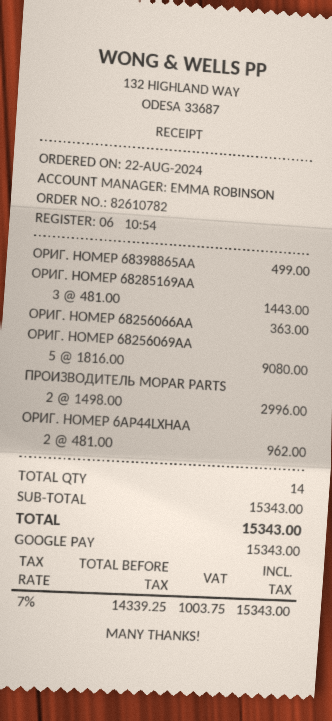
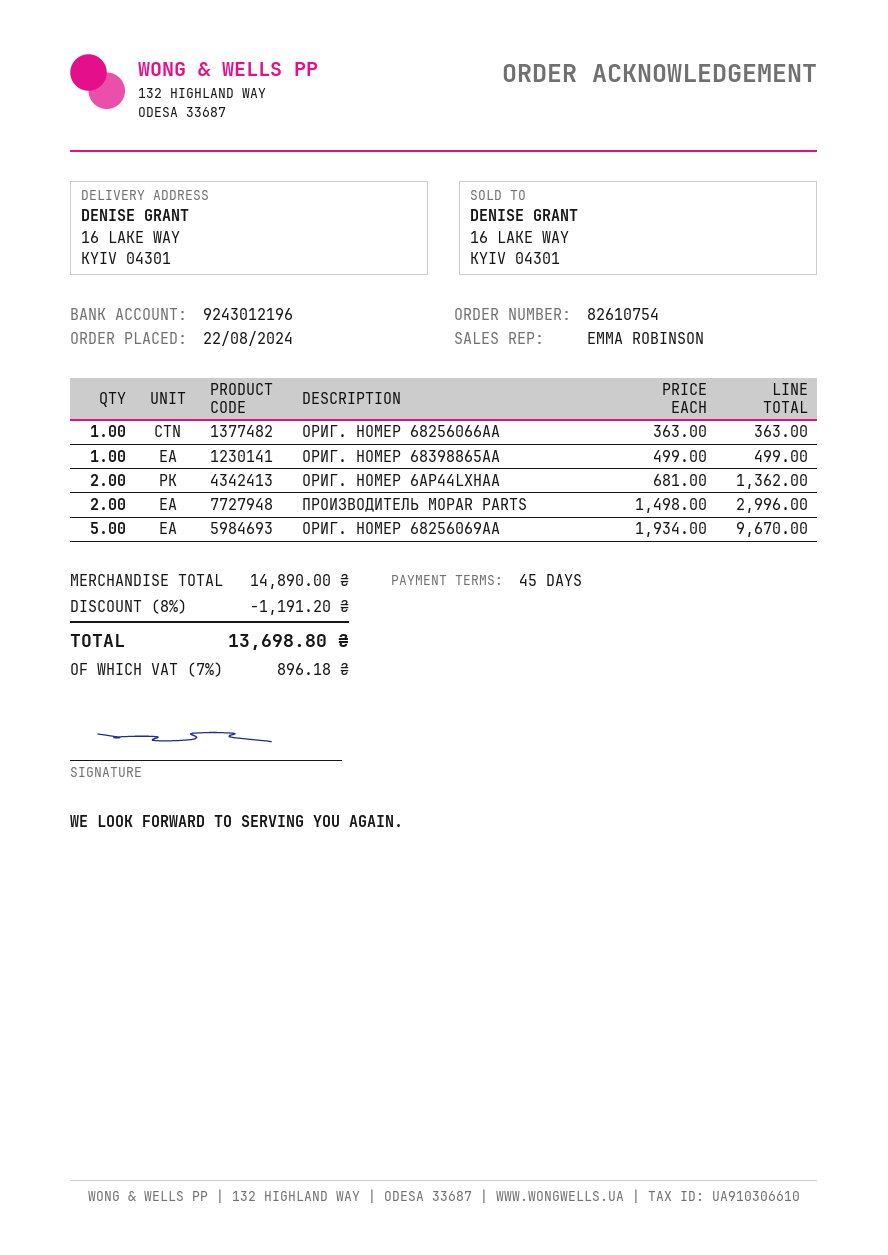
order number: 82610782 -> 82610754
ОРИГ. НОМЕР 68285169AA: 3 x 481.00 = 1443.00 -> none
ОРИГ. НОМЕР 68256069AA: 5 x 1816.00 = 9080.00 -> 5 x 1934.00 = 9670.00
ОРИГ. НОМЕР 6AP44LXHAA: 2 x 481.00 = 962.00 -> 2 x 681.00 = 1362.00
subtotal: 15343.00 -> 14890.00
discount: none -> 8% = 1191.20
tax: 7% = 1003.75 -> 7% = 896.18
total: 15343.00 -> 13698.80

